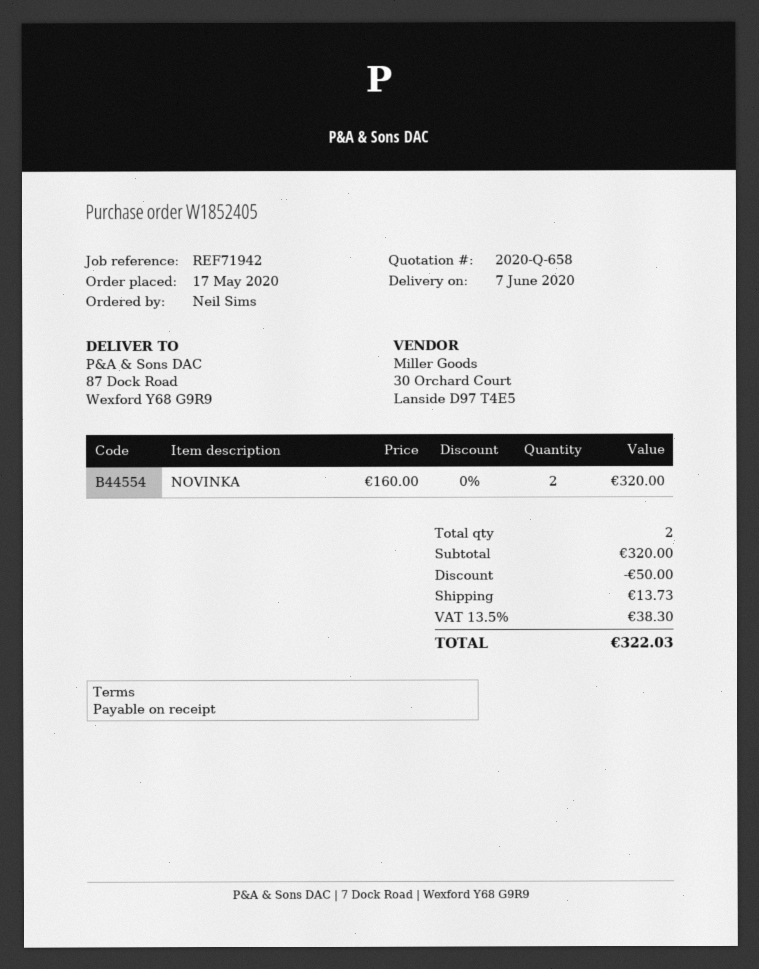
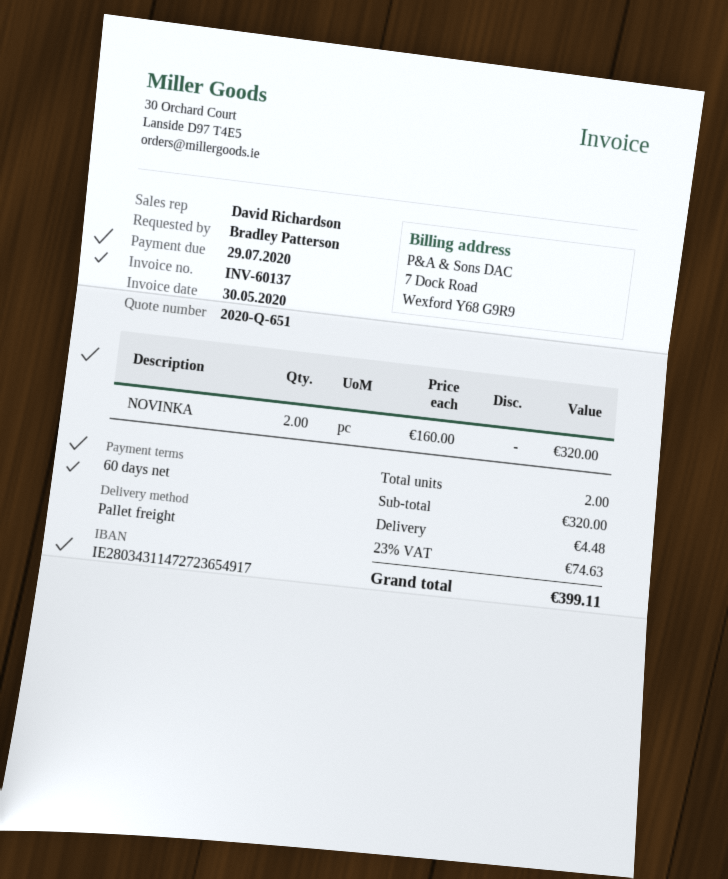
quote number: 2020-Q-658 -> 2020-Q-651
payment terms: on receipt -> 60 days
ordered by: Neil Sims -> Bradley Patterson
discount: 50.00 -> none
shipping: 13.73 -> 4.48
tax: 13.5% = 38.30 -> 23% = 74.63
total: 322.03 -> 399.11

